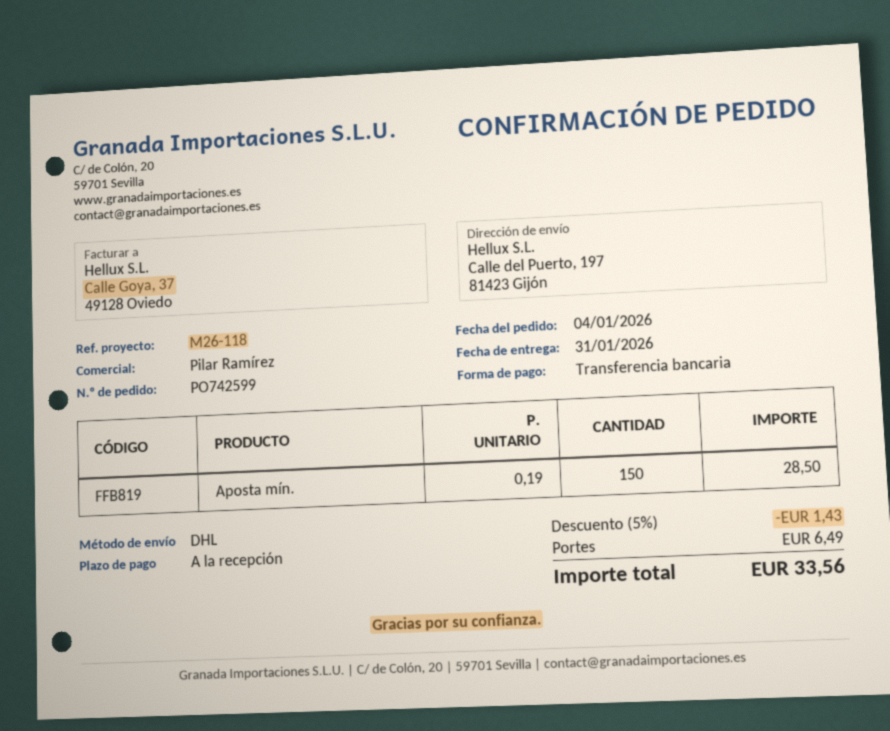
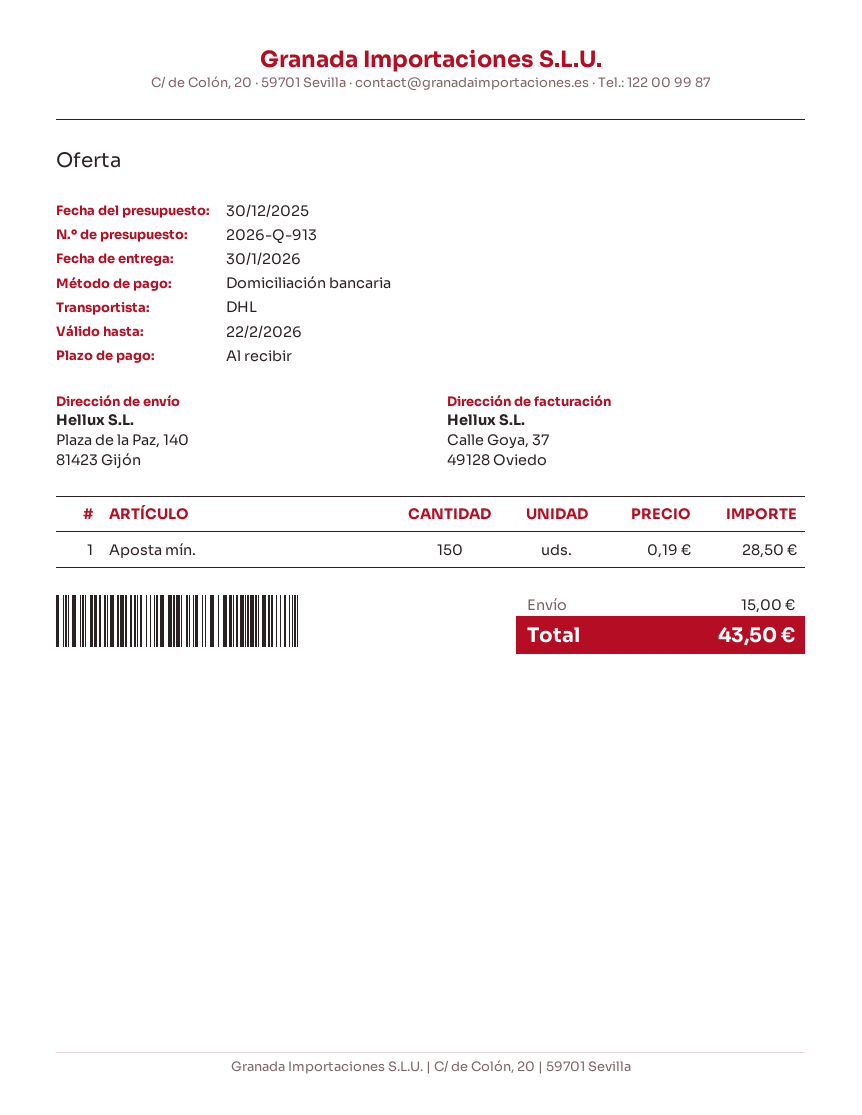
delivery date: 2026-01-31 -> 2026-01-30
payment method: bank transfer -> direct debit
ship to: Calle del Puerto, 197, 81423 Gijón -> Plaza de la Paz, 140, 81423 Gijón
discount: 5% = 1.43 -> none
shipping: 6.49 -> 15.00
total: 33.56 -> 43.50

